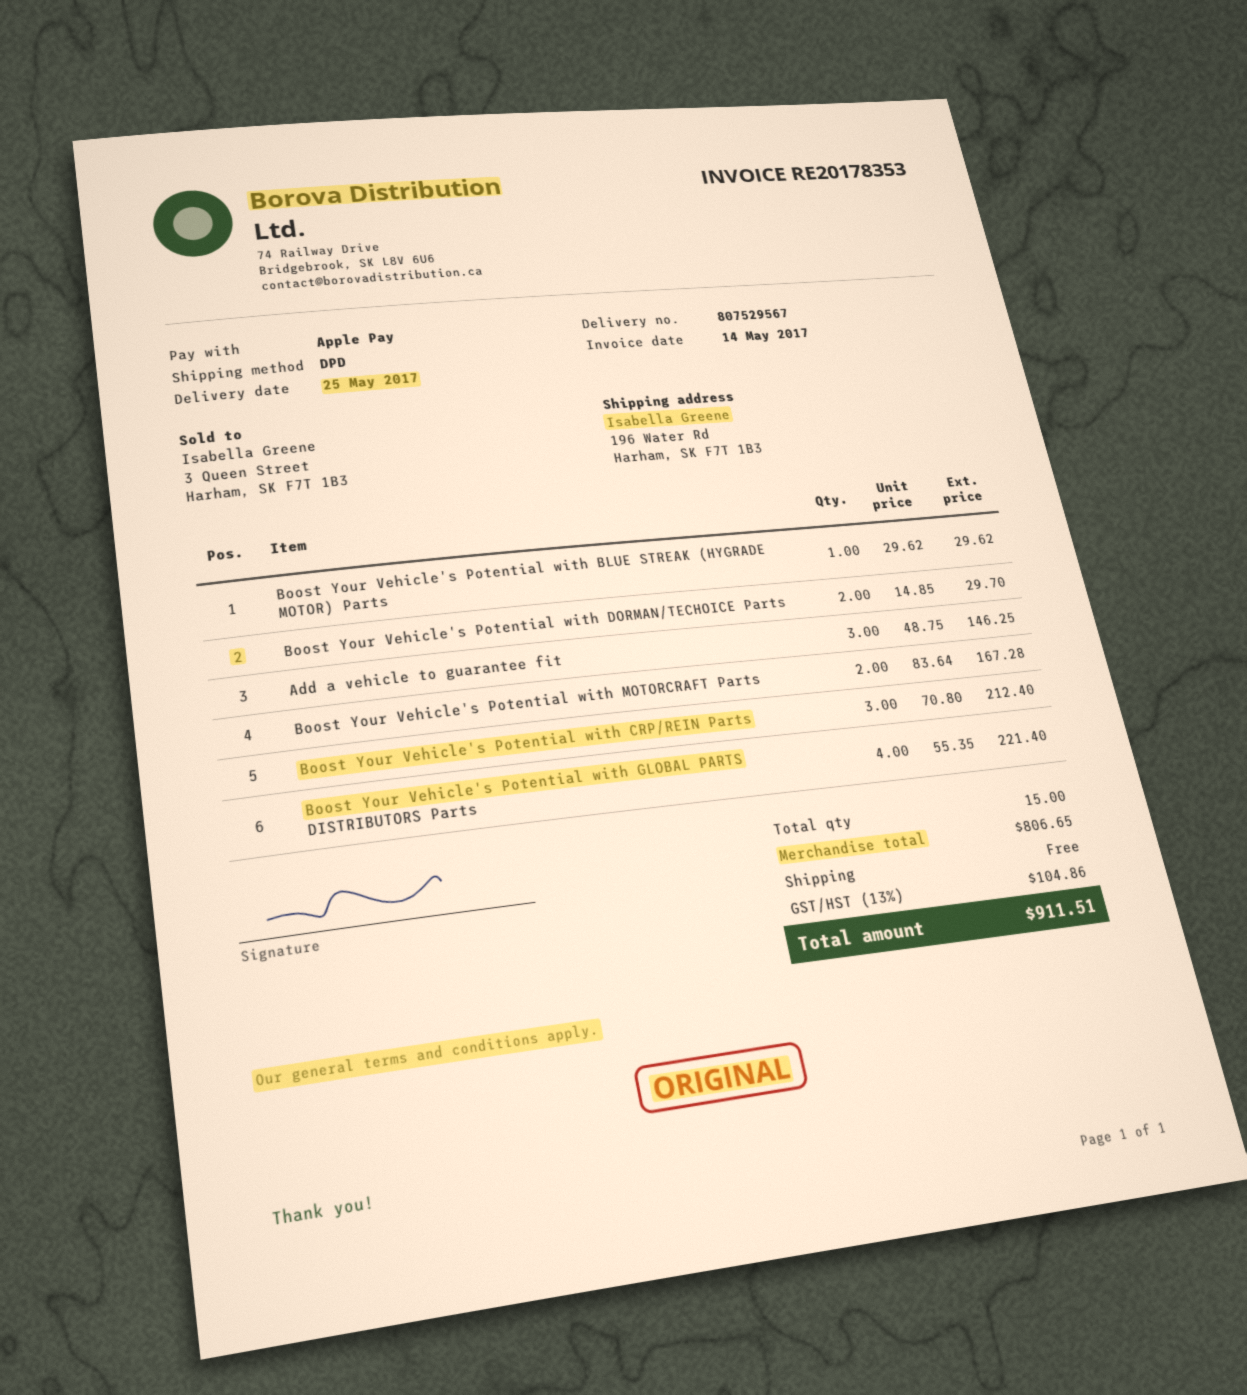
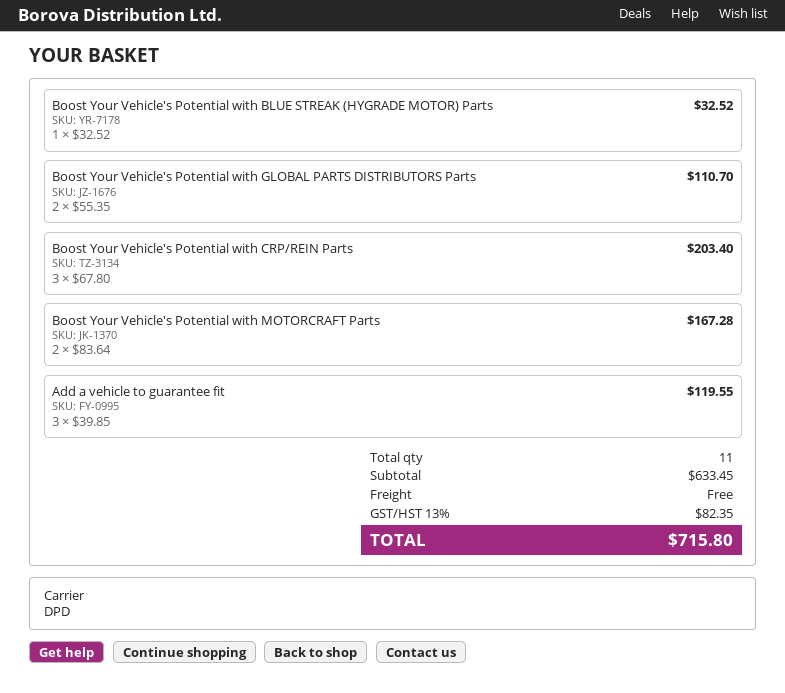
Boost Your Vehicle's Potential with BLUE STREAK (HYGRADE MOTOR) Parts: 1 x 29.62 = 29.62 -> 1 x 32.52 = 32.52
Boost Your Vehicle's Potential with DORMAN/TECHOICE Parts: 2 x 14.85 = 29.70 -> none
Add a vehicle to guarantee fit: 3 x 48.75 = 146.25 -> 3 x 39.85 = 119.55
Boost Your Vehicle's Potential with CRP/REIN Parts: 3 x 70.80 = 212.40 -> 3 x 67.80 = 203.40
Boost Your Vehicle's Potential with GLOBAL PARTS DISTRIBUTORS Parts: 4 x 55.35 = 221.40 -> 2 x 55.35 = 110.70
total quantity: 15 -> 11
subtotal: 806.65 -> 633.45
tax: 13% = 104.86 -> 13% = 82.35
total: 911.51 -> 715.80

